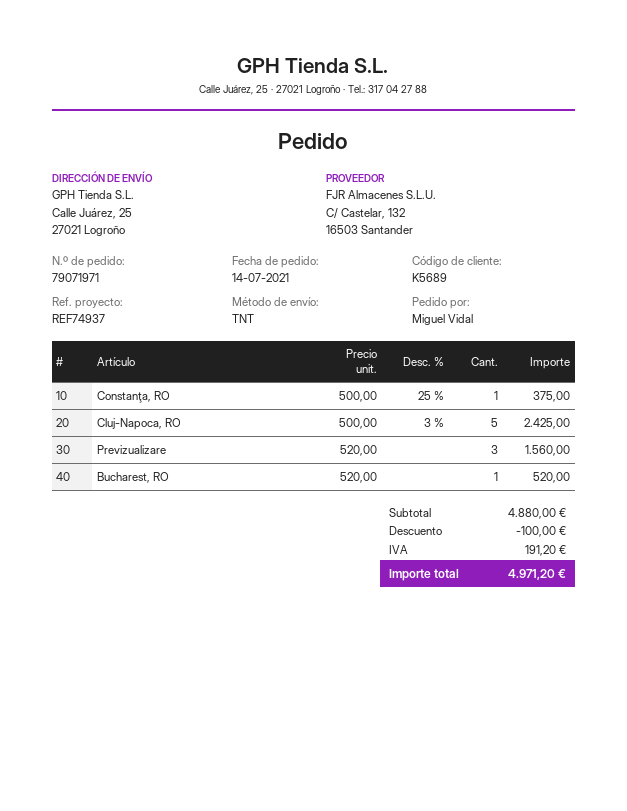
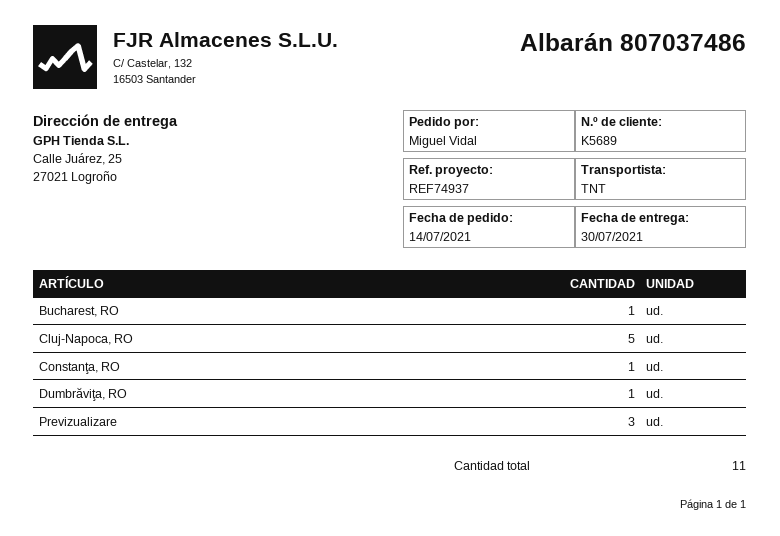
Dumbrăviţa, RO: none -> 1

